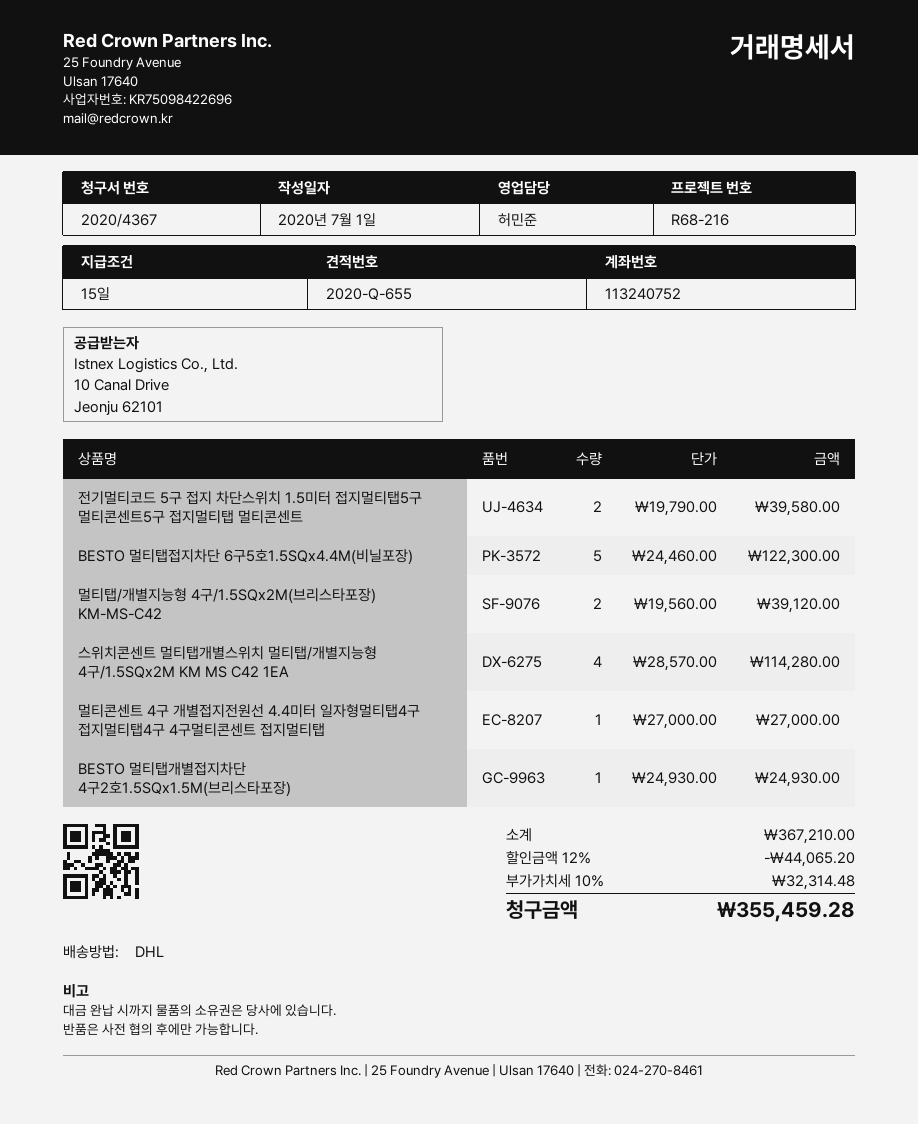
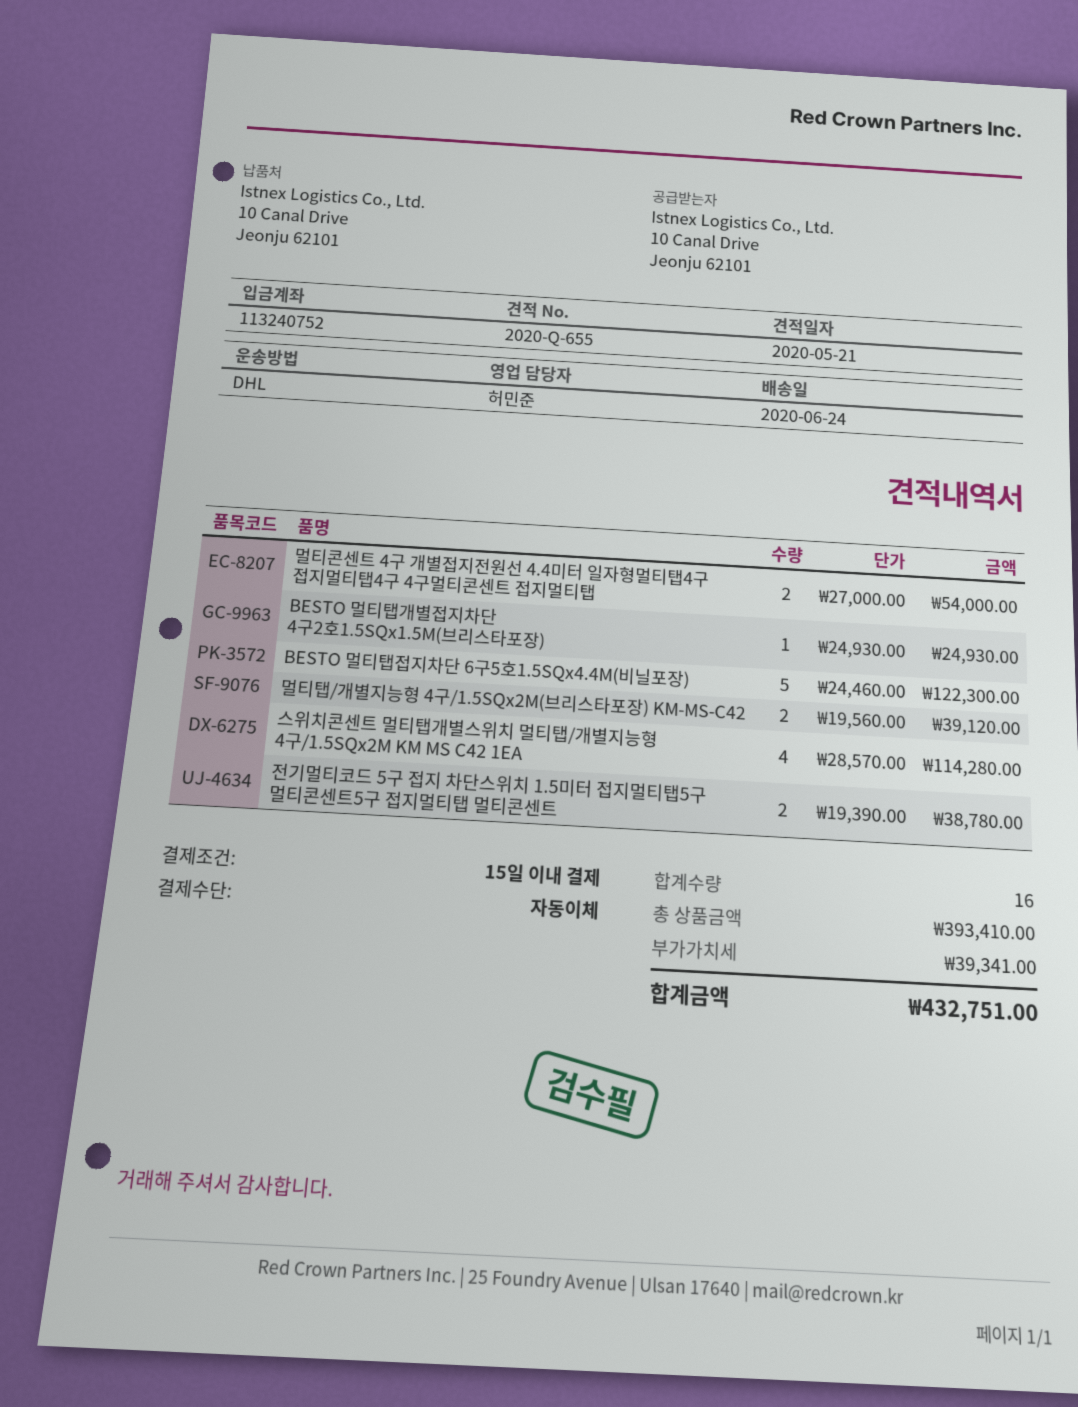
전기멀티코드 5구 접지 차단스위치 1.5미터 접지멀티탭5구 멀티콘센트5구 접지멀티탭 멀티콘센트: 2 x 19790.00 = 39580.00 -> 2 x 19390.00 = 38780.00
멀티콘센트 4구 개별접지전원선 4.4미터 일자형멀티탭4구 접지멀티탭4구 4구멀티콘센트 접지멀티탭: 1 x 27000.00 = 27000.00 -> 2 x 27000.00 = 54000.00
subtotal: 367210.00 -> 393410.00
discount: 12% = 44065.20 -> none
tax: 32314.48 -> 39341.00
total: 355459.28 -> 432751.00

